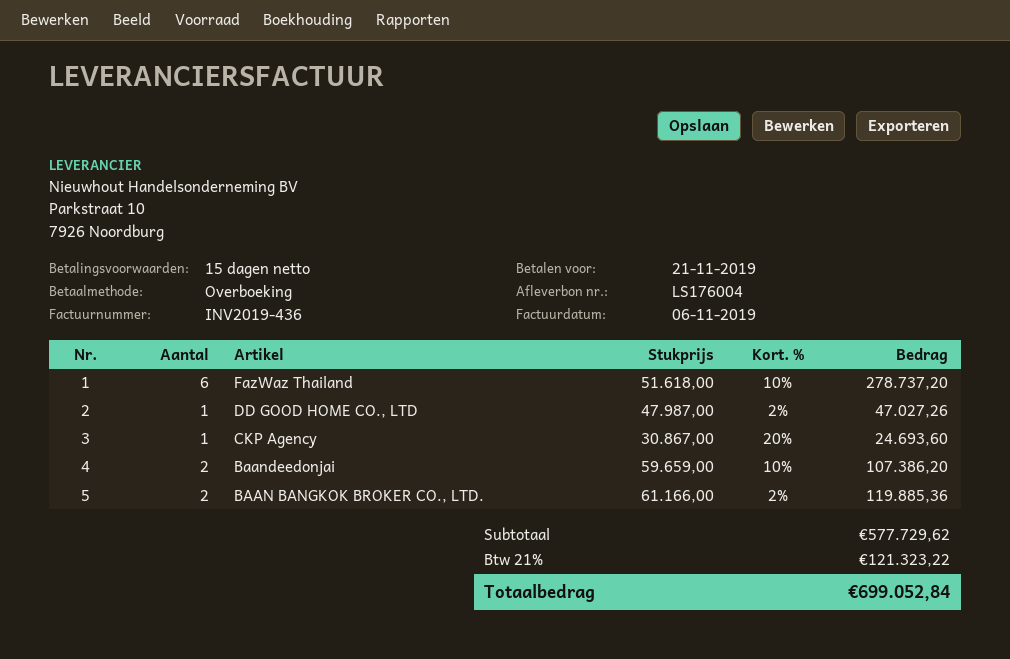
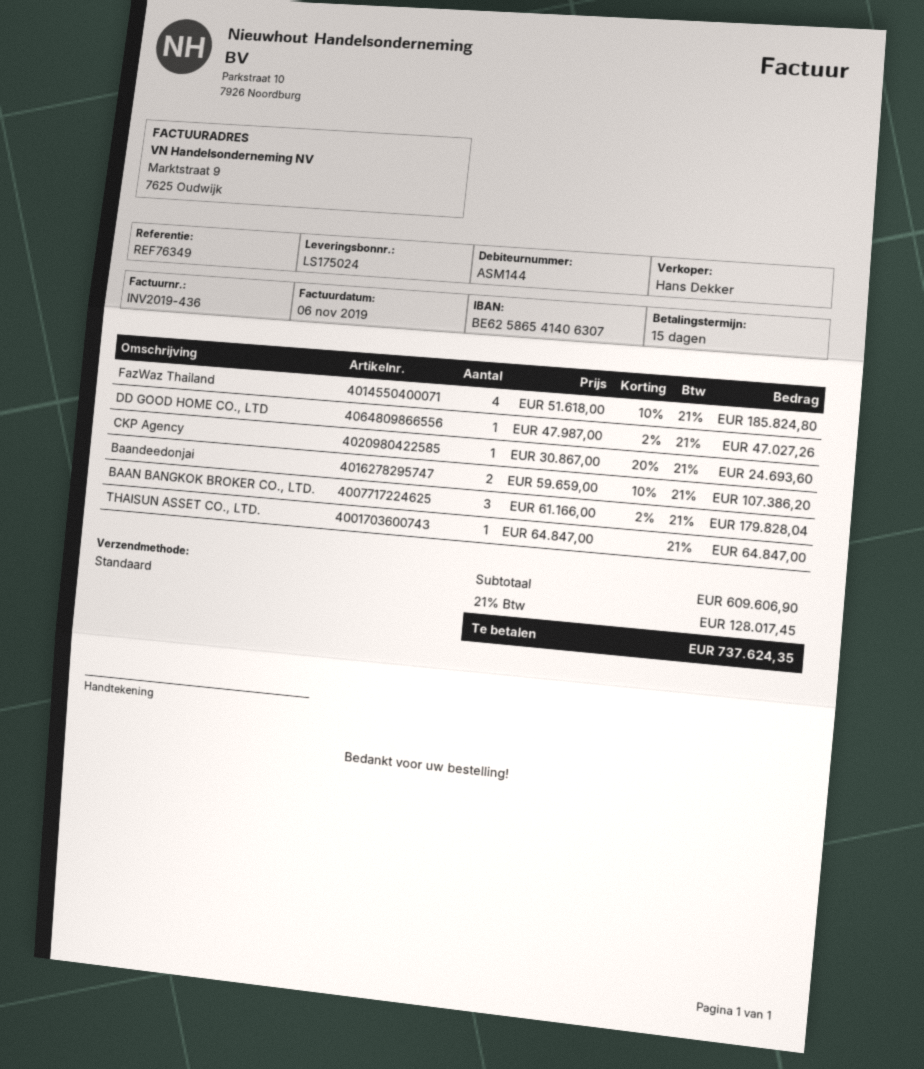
delivery note number: LS176004 -> LS175024
FazWaz Thailand: 6 x 51618.00 - 10% = 278737.20 -> 4 x 51618.00 - 10% = 185824.80
BAAN BANGKOK BROKER CO., LTD.: 2 x 61166.00 - 2% = 119885.36 -> 3 x 61166.00 - 2% = 179828.04
THAISUN ASSET CO., LTD.: none -> 1 x 64847.00 = 64847.00
subtotal: 577729.62 -> 609606.90
tax: 21% = 121323.22 -> 21% = 128017.45
total: 699052.84 -> 737624.35

